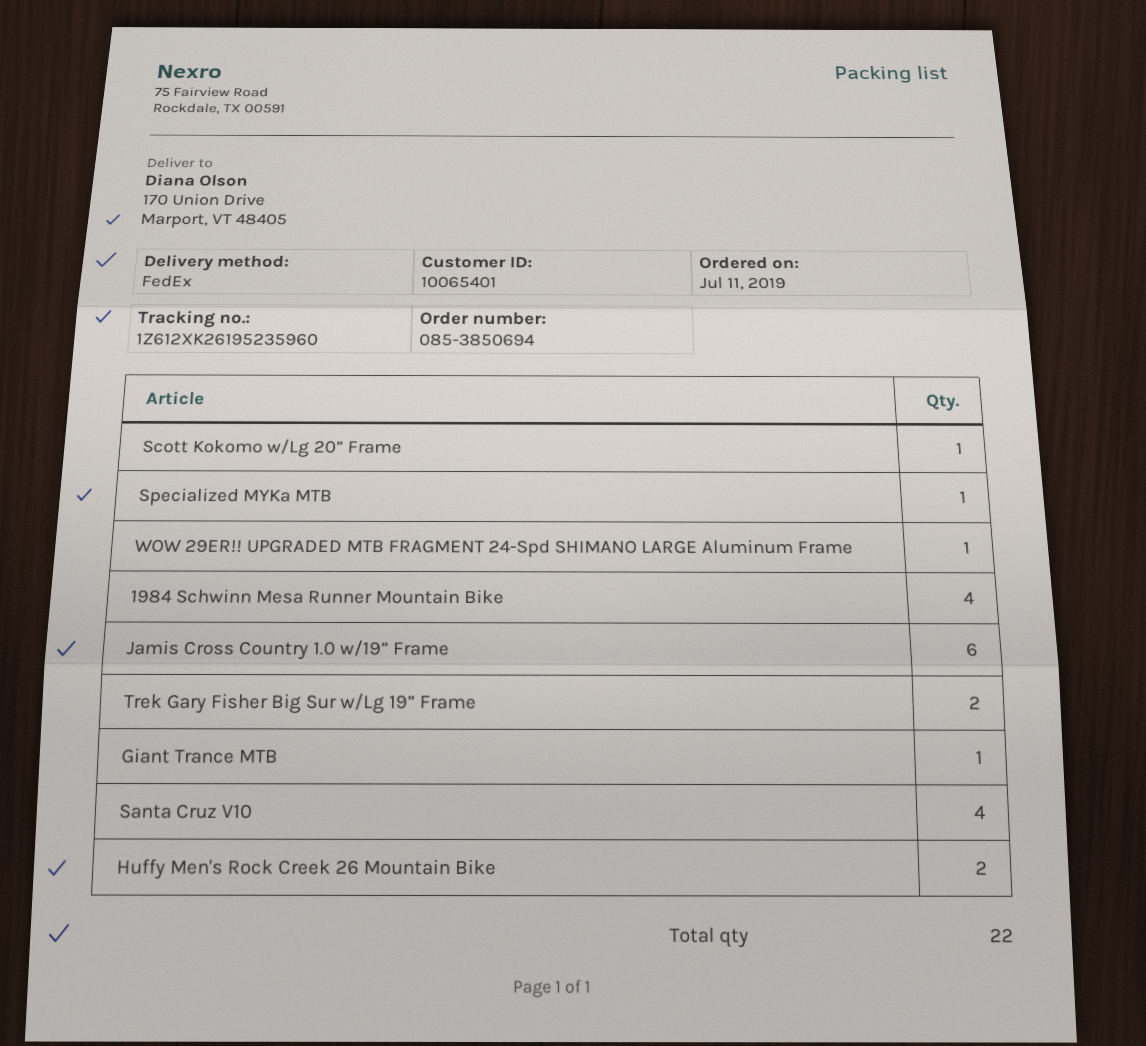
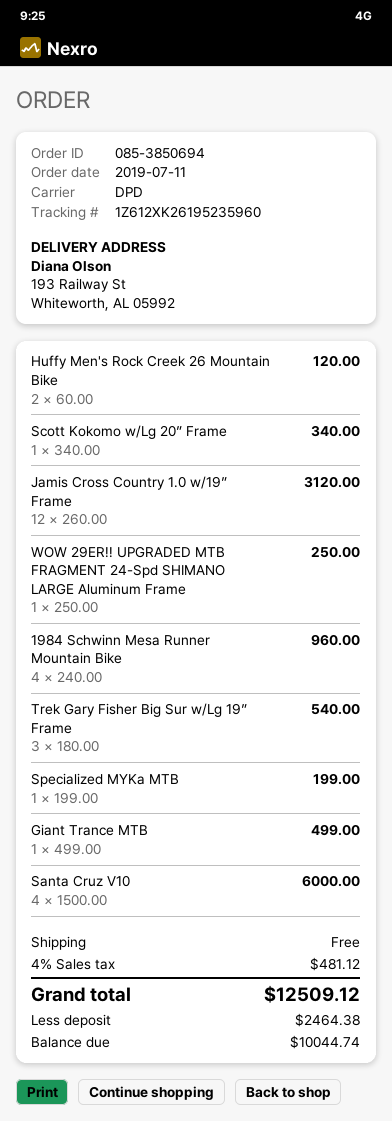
shipping method: FedEx -> DPD
ship to: 170 Union Drive, Marport, VT 48405 -> 193 Railway St, Whiteworth, AL 05992
Jamis Cross Country 1.0 w/19” Frame: 6 -> 12
Trek Gary Fisher Big Sur w/Lg 19” Frame: 2 -> 3

